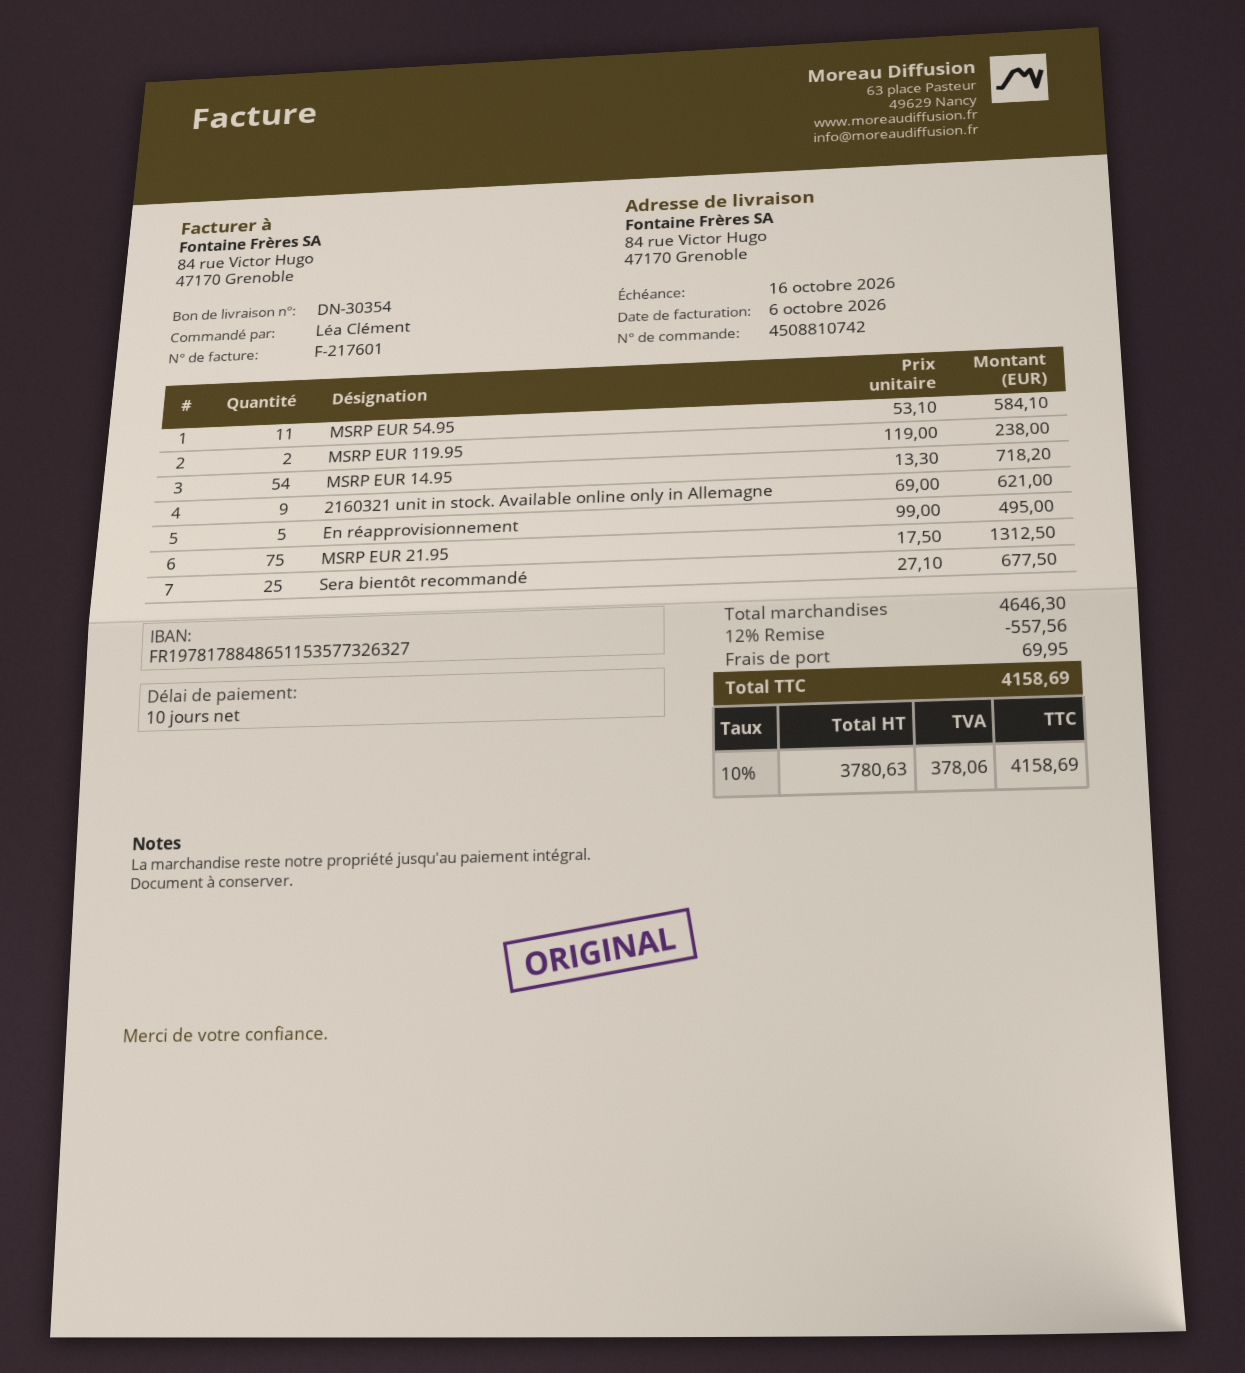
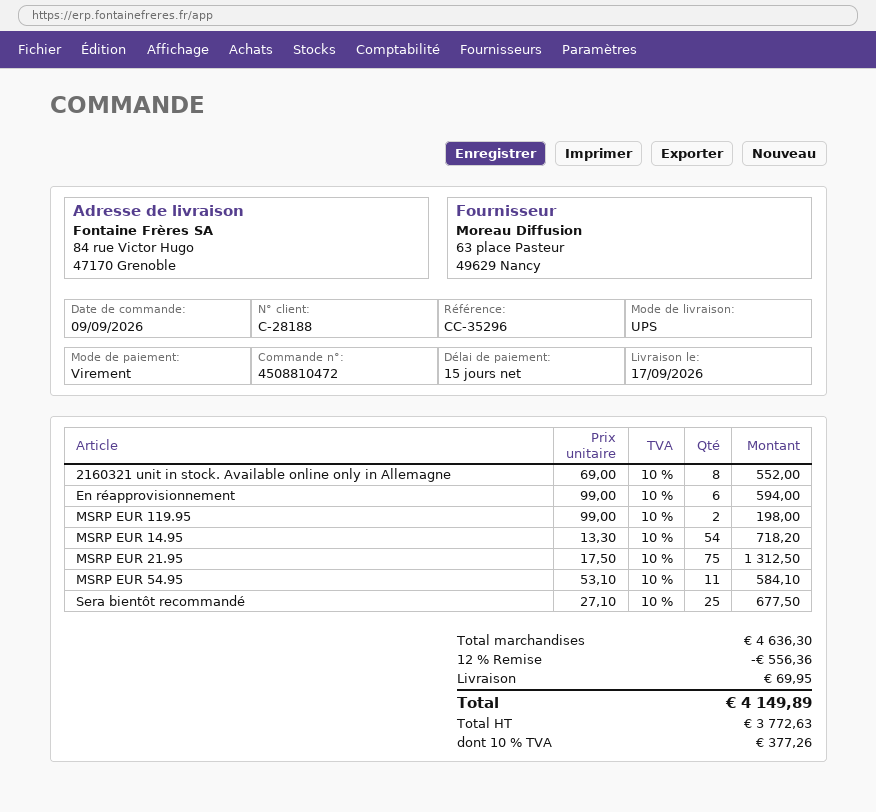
order number: 4508810742 -> 4508810472
payment terms: 10 days -> 15 days
MSRP EUR 119.95: 2 x 119.00 = 238.00 -> 2 x 99.00 = 198.00
2160321 unit in stock. Available online only in Allemagne: 9 x 69.00 = 621.00 -> 8 x 69.00 = 552.00
En réapprovisionnement: 5 x 99.00 = 495.00 -> 6 x 99.00 = 594.00
subtotal: 4646.30 -> 4636.30
discount: 12% = 557.56 -> 12% = 556.36
net: 3780.63 -> 3772.63
tax: 10% = 378.06 -> 10% = 377.26
total: 4158.69 -> 4149.89

